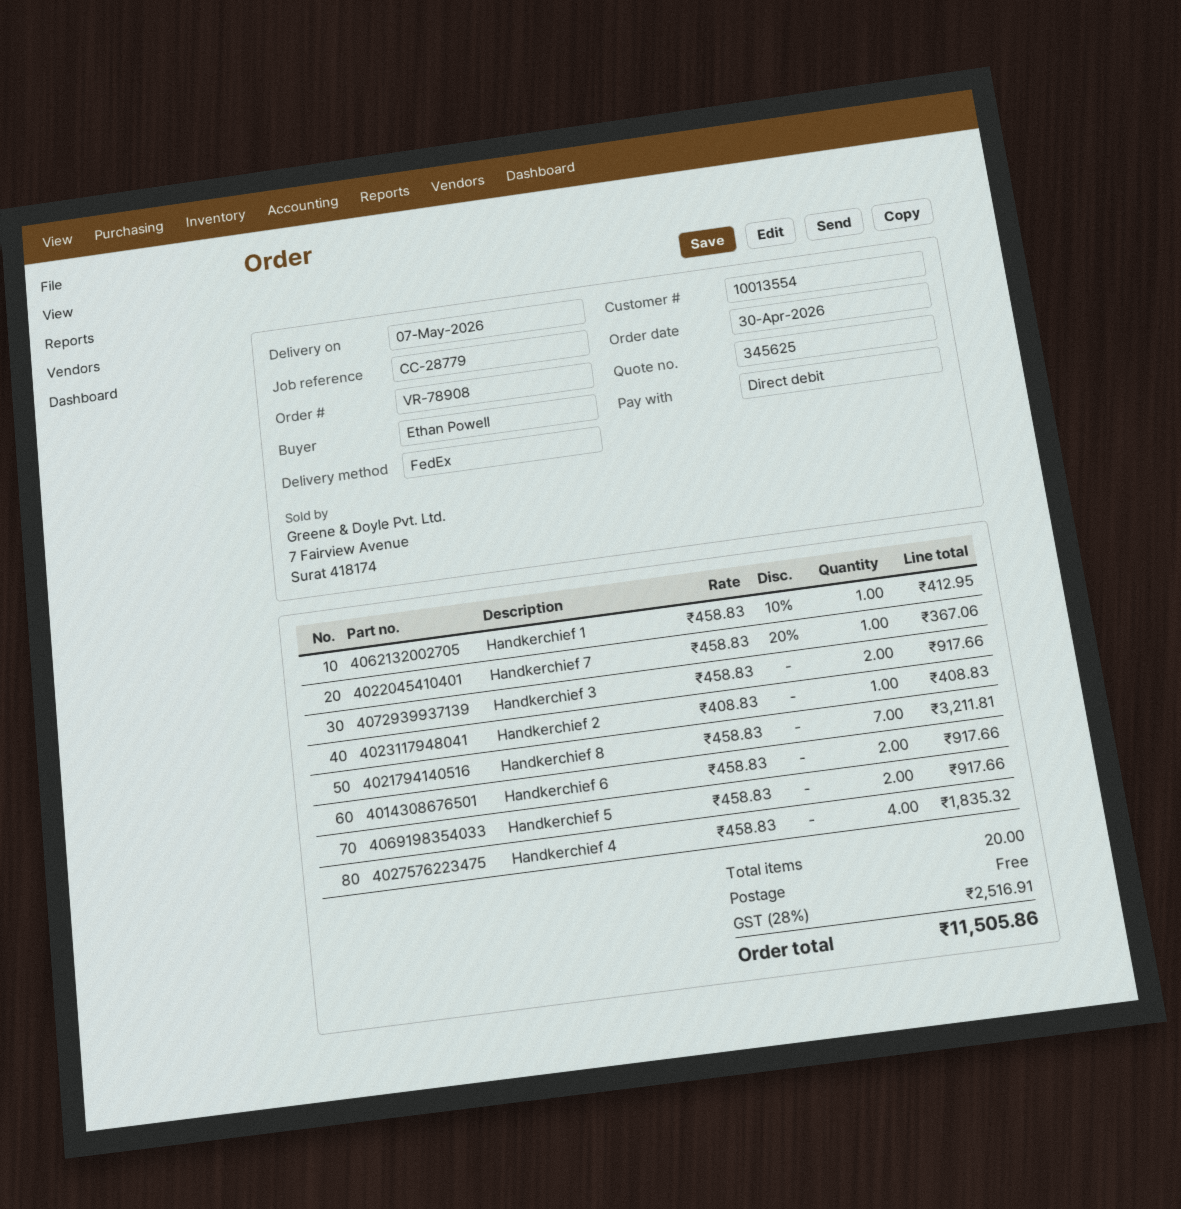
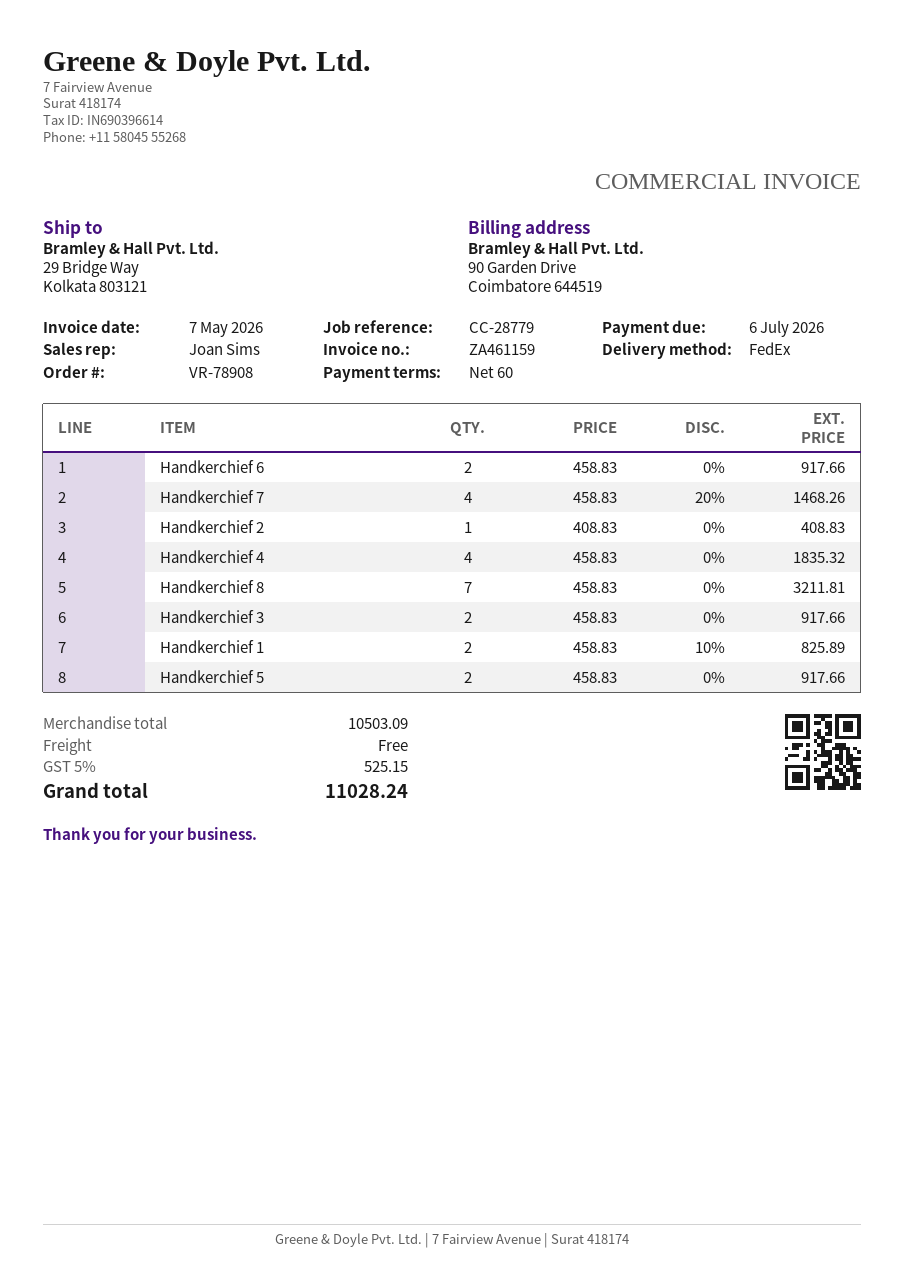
Handkerchief 1: 1 x 458.83 - 10% = 412.95 -> 2 x 458.83 - 10% = 825.89
Handkerchief 7: 1 x 458.83 - 20% = 367.06 -> 4 x 458.83 - 20% = 1468.26
tax: 28% = 2516.91 -> 5% = 525.15
total: 11505.86 -> 11028.24

